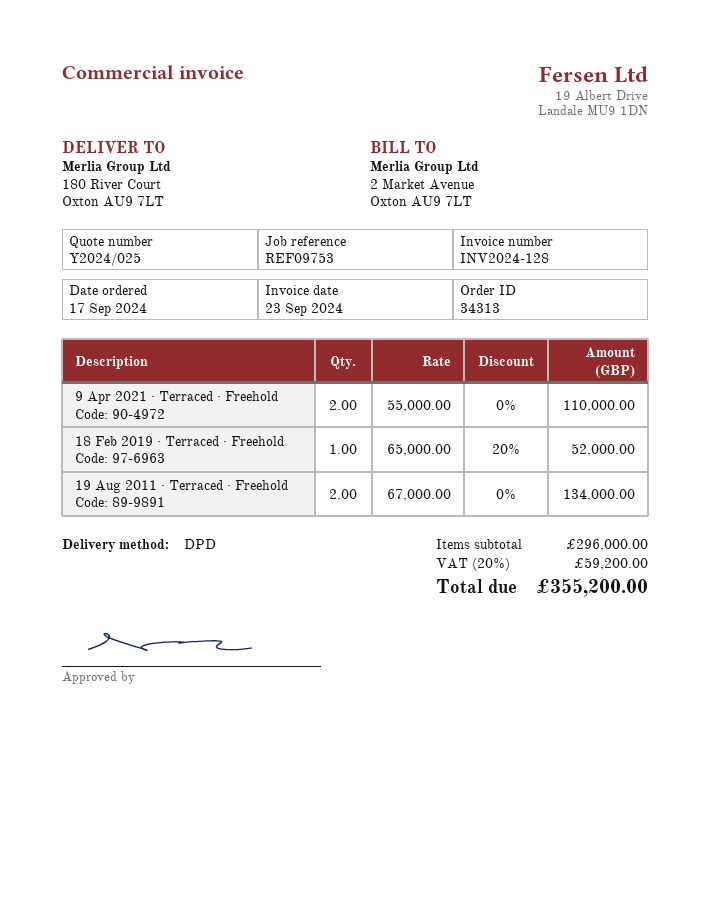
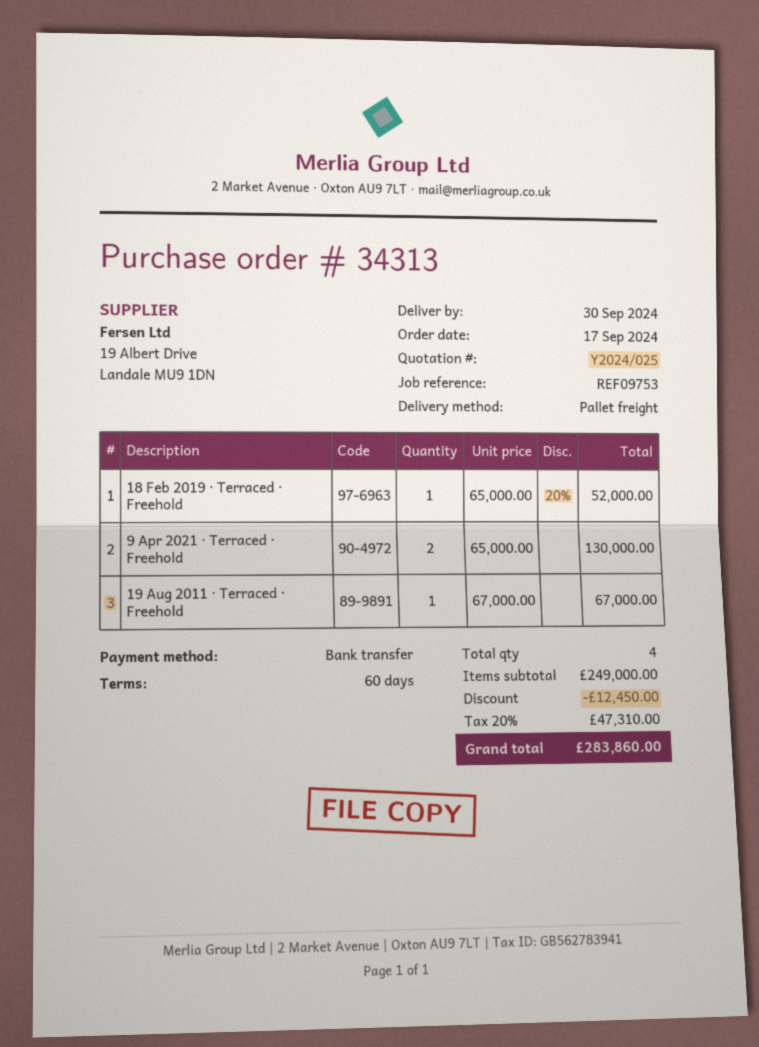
shipping method: DPD -> pallet freight
9 Apr 2021 · Terraced · Freehold: 2 x 55000.00 = 110000.00 -> 2 x 65000.00 = 130000.00
19 Aug 2011 · Terraced · Freehold: 2 x 67000.00 = 134000.00 -> 1 x 67000.00 = 67000.00
subtotal: 296000.00 -> 249000.00
discount: none -> 12450.00
tax: 20% = 59200.00 -> 20% = 47310.00
total: 355200.00 -> 283860.00

